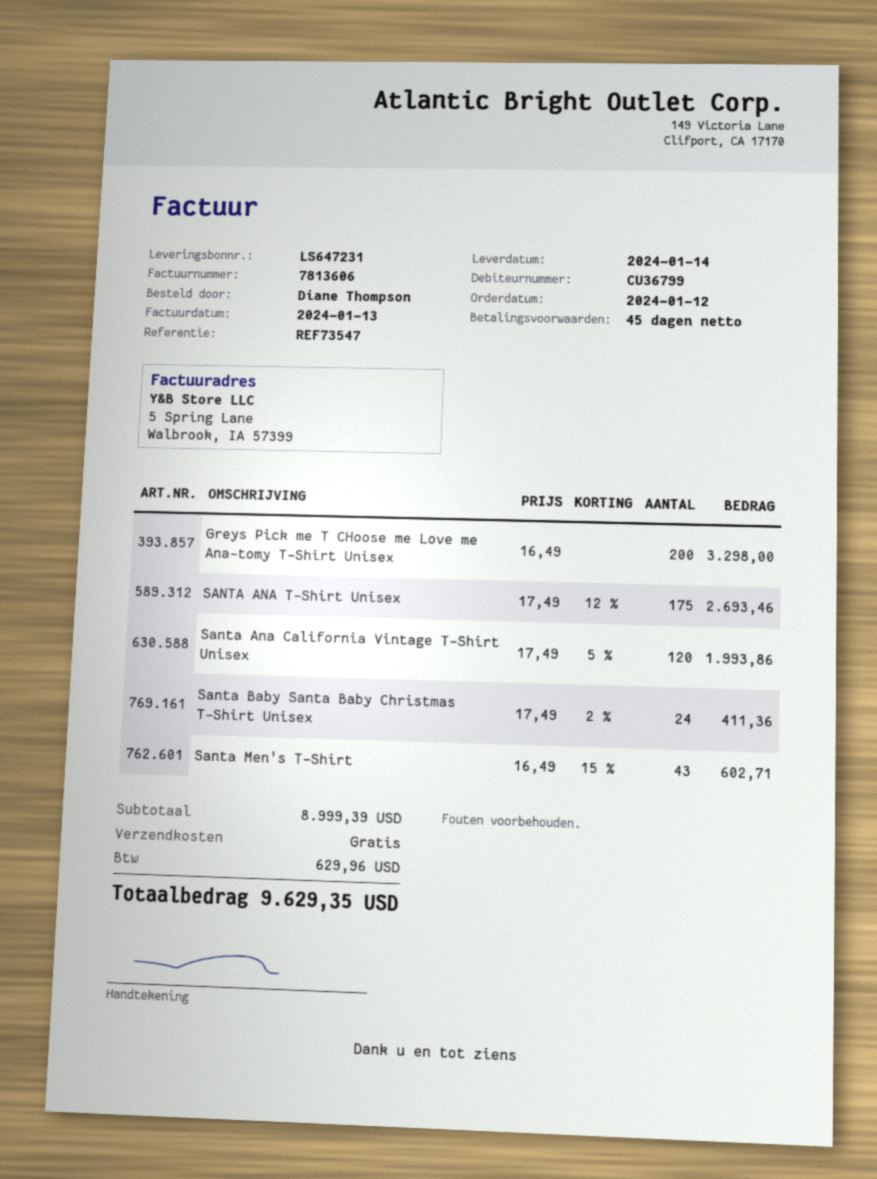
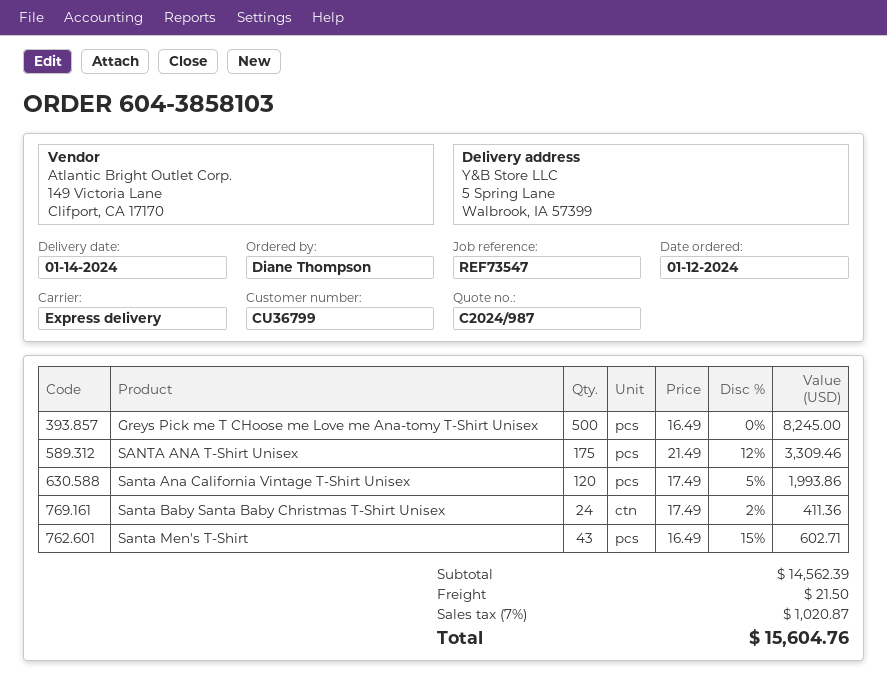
Greys Pick me T CHoose me Love me Ana-tomy T-Shirt Unisex: 200 x 16.49 = 3298.00 -> 500 x 16.49 = 8245.00
SANTA ANA T-Shirt Unisex: 175 x 17.49 - 12% = 2693.46 -> 175 x 21.49 - 12% = 3309.46
subtotal: 8999.39 -> 14562.39
shipping: 0.00 -> 21.50
tax: 629.96 -> 1020.87
total: 9629.35 -> 15604.76

